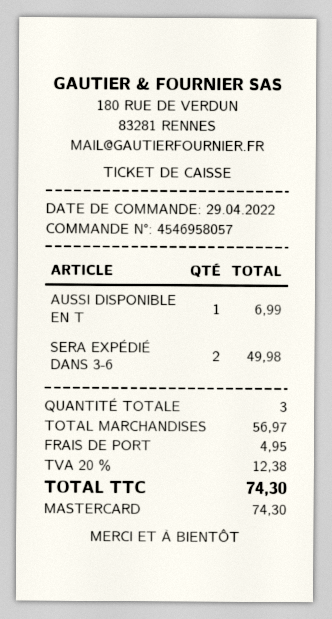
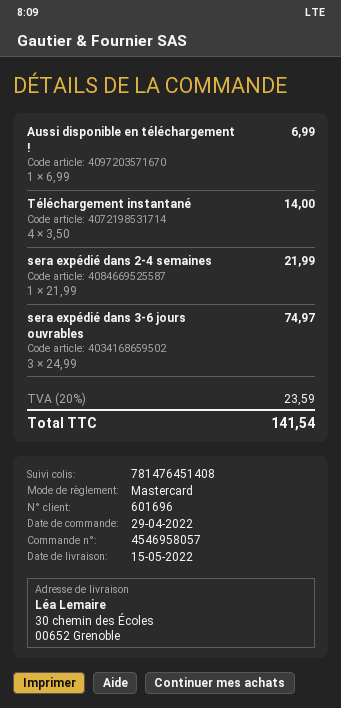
SERA EXPÉDIÉ DANS 3-6: 2 for 49.98 -> 3 for 74.97
Téléchargement instantané: none -> 4 for 14.00
sera expédié dans 2-4 semaines: none -> 1 for 21.99
shipping: 4.95 -> none
tax: 20% = 12.38 -> 20% = 23.59
total: 74.30 -> 141.54

